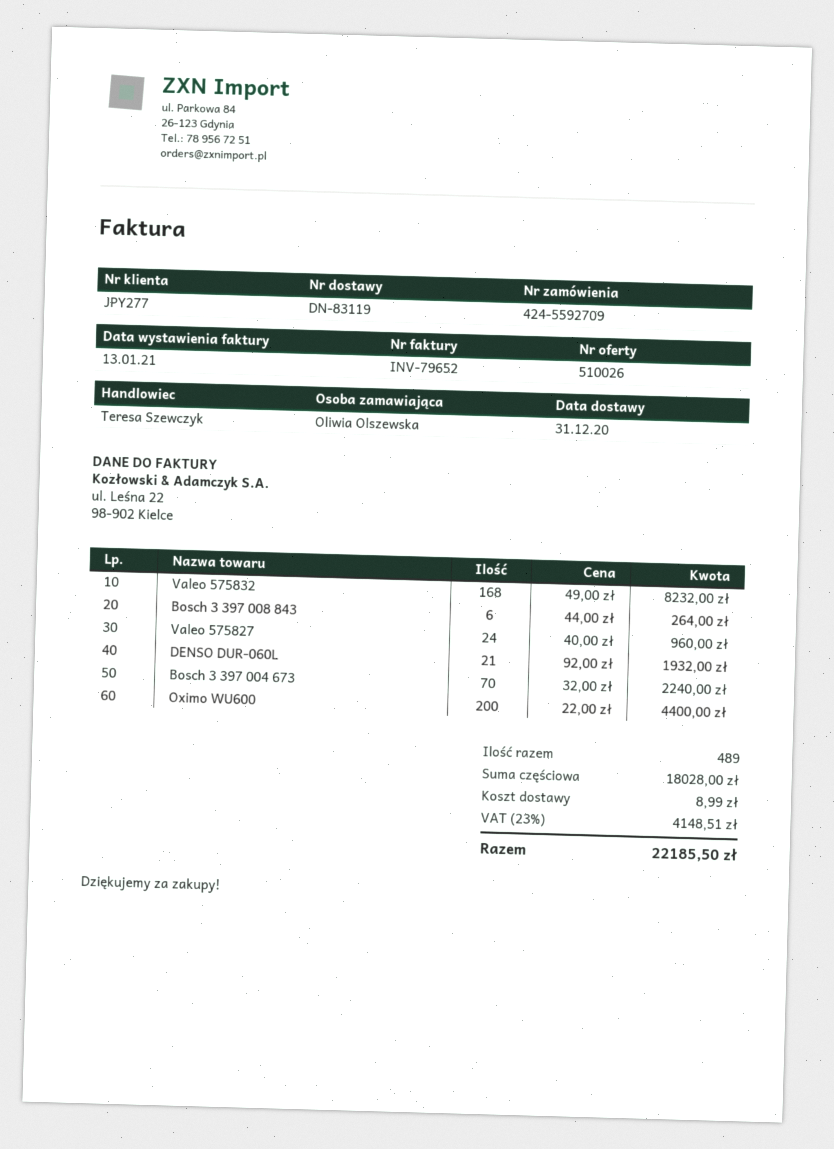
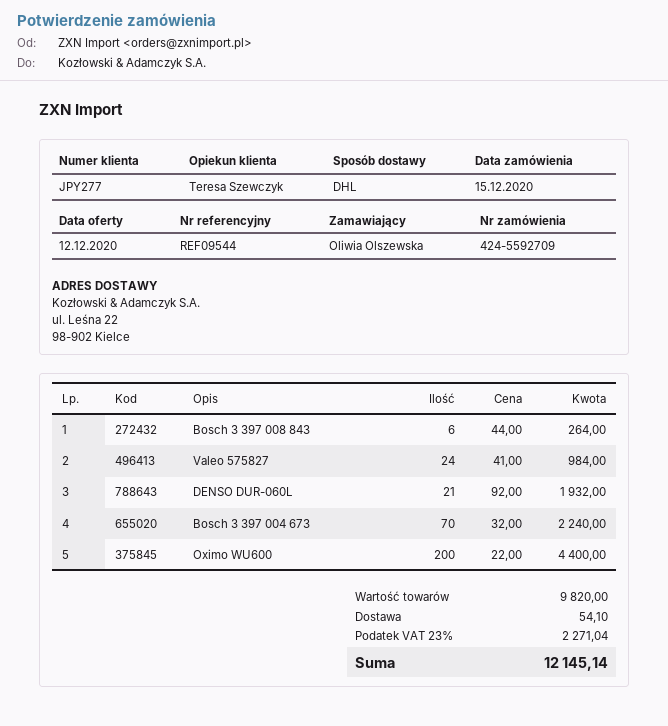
Valeo 575832: 168 x 49.00 = 8232.00 -> none
Valeo 575827: 24 x 40.00 = 960.00 -> 24 x 41.00 = 984.00
subtotal: 18028.00 -> 9820.00
shipping: 8.99 -> 54.10
tax: 23% = 4148.51 -> 23% = 2271.04
total: 22185.50 -> 12145.14

